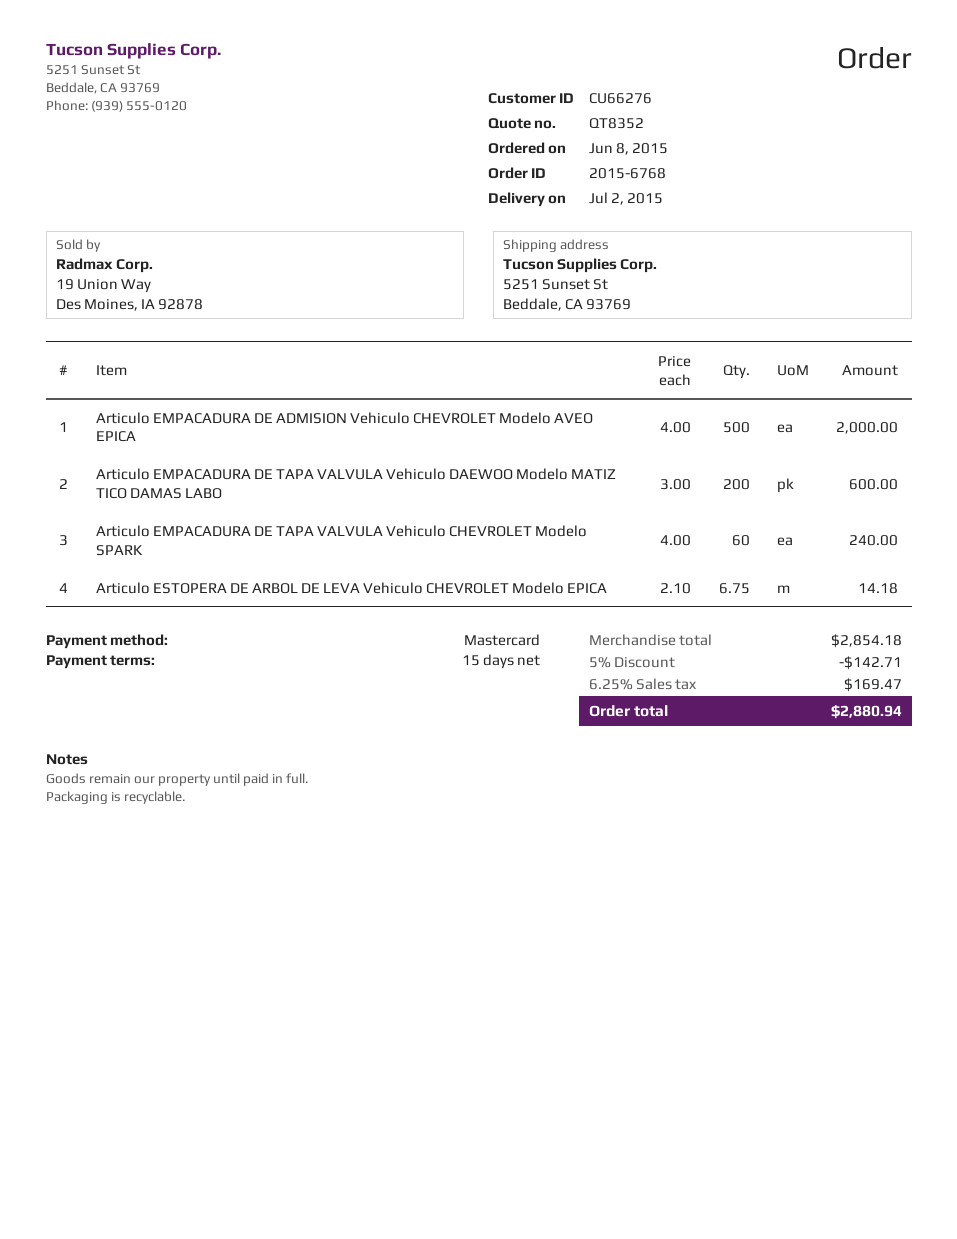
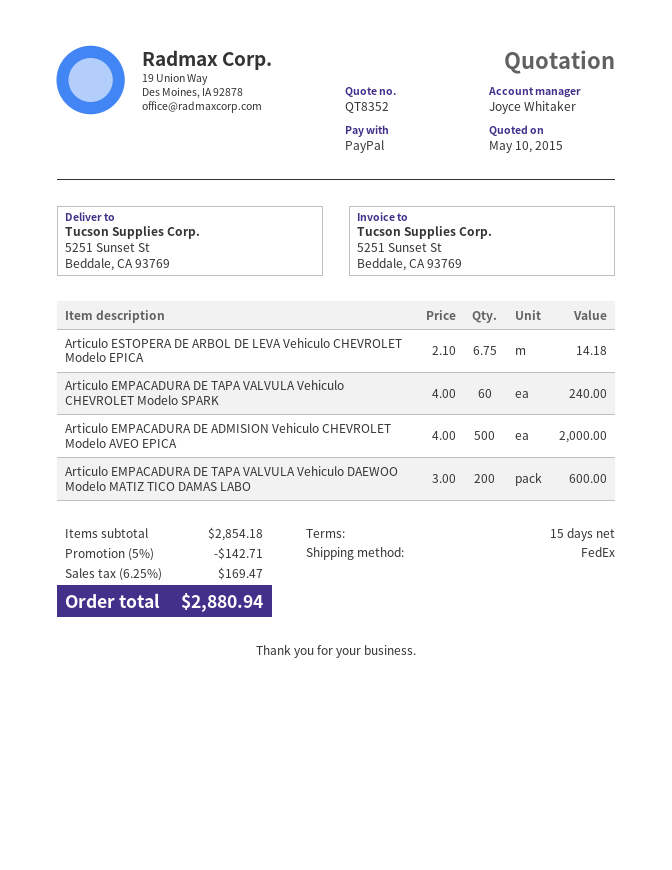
payment method: Mastercard -> PayPal

